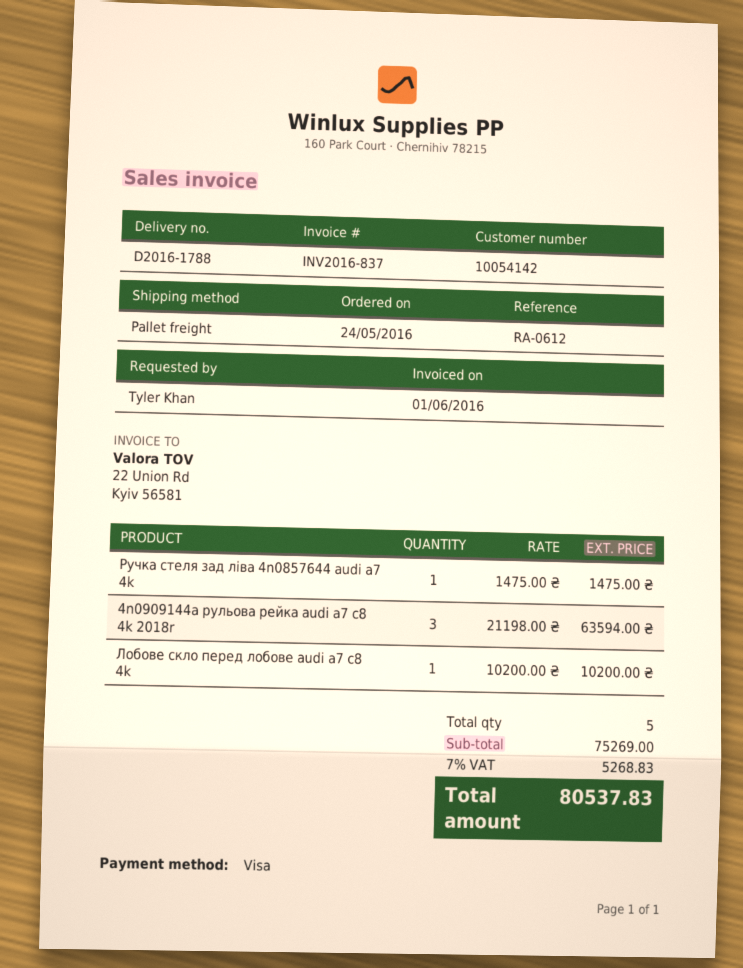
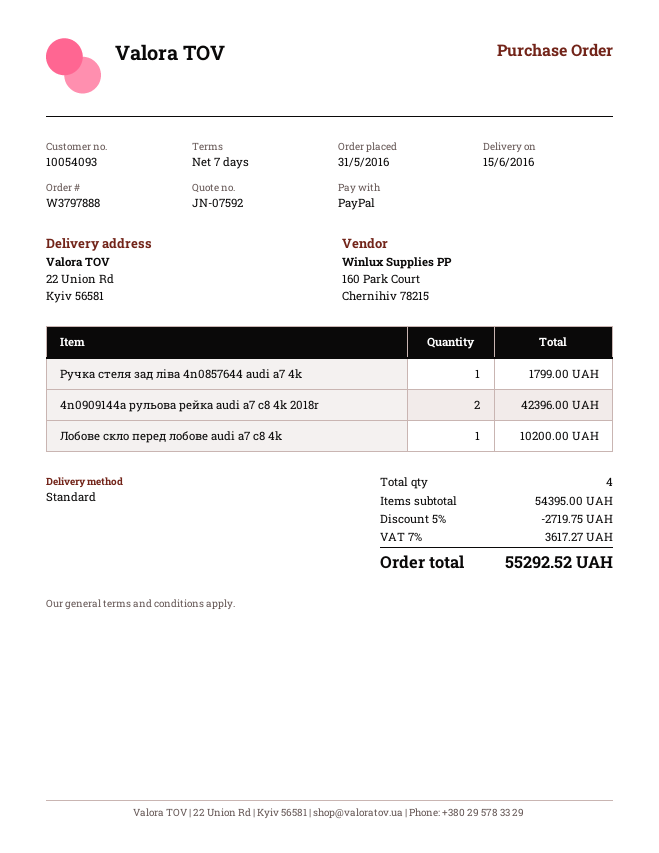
order date: 2016-05-24 -> 2016-05-31
customer number: 10054142 -> 10054093
payment method: Visa -> PayPal
shipping method: pallet freight -> standard
Ручка стеля зад ліва 4n0857644 audi a7 4k: 1 for 1475.00 -> 1 for 1799.00
4n0909144a рульова рейка audi a7 c8 4k 2018r: 3 for 63594.00 -> 2 for 42396.00
total quantity: 5 -> 4
subtotal: 75269.00 -> 54395.00
discount: none -> 5% = 2719.75
tax: 7% = 5268.83 -> 7% = 3617.27
total: 80537.83 -> 55292.52

